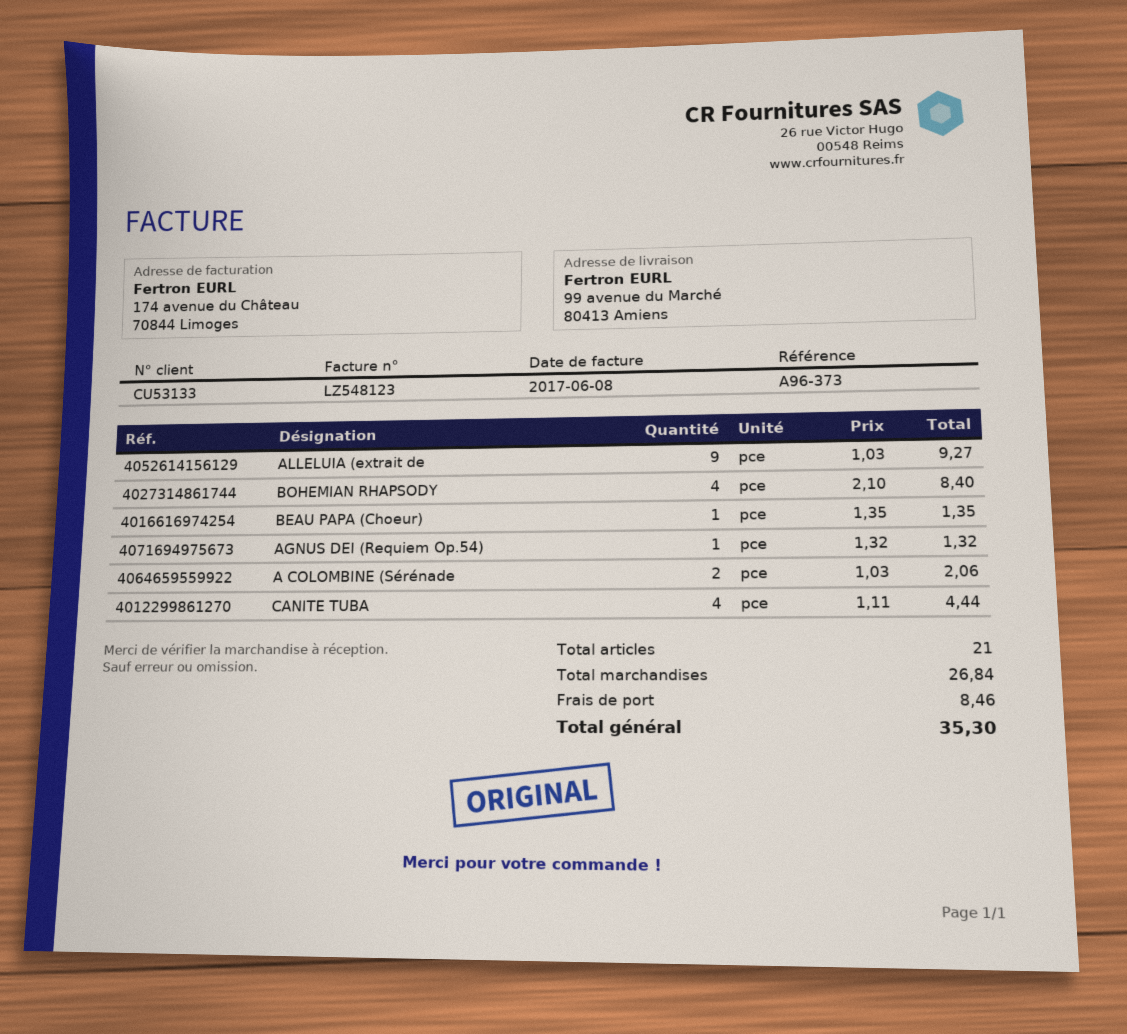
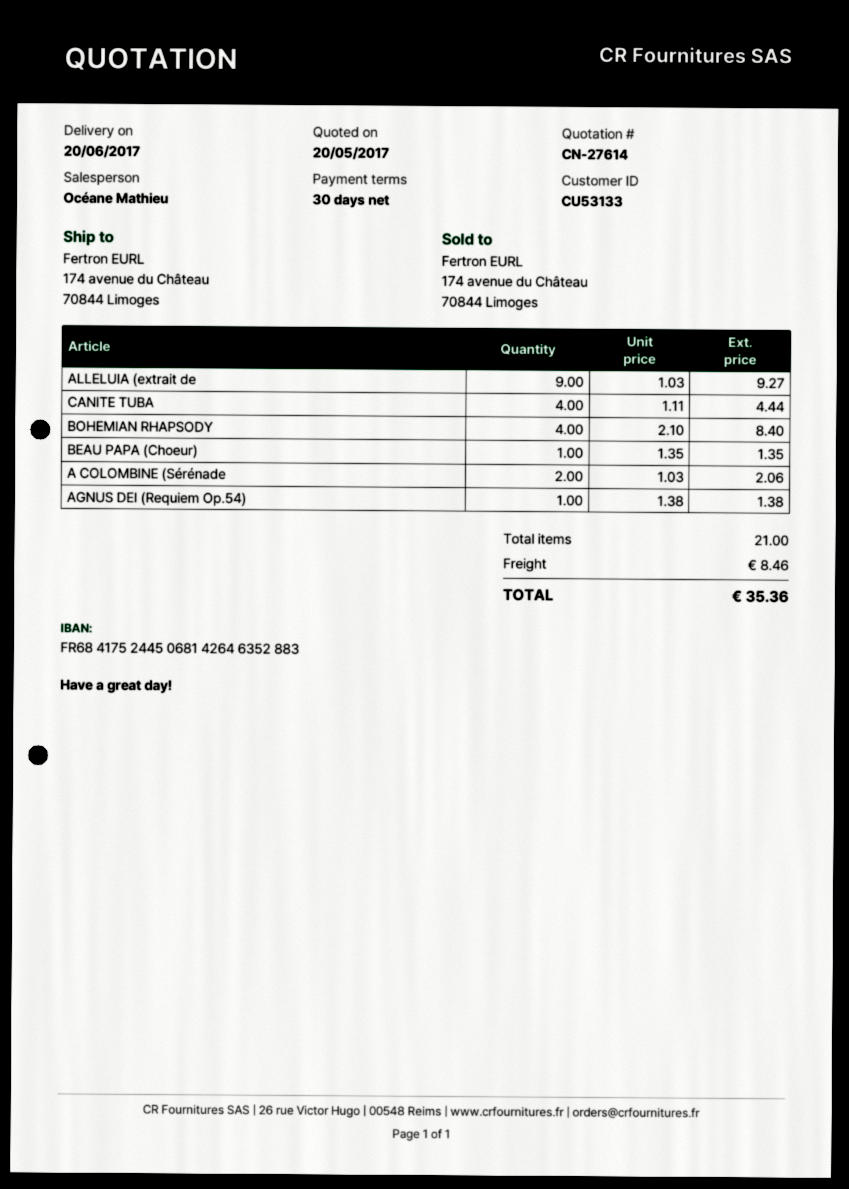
ship to: 99 avenue du Marché, 80413 Amiens -> 174 avenue du Château, 70844 Limoges
AGNUS DEI (Requiem Op.54): 1 x 1.32 = 1.32 -> 1 x 1.38 = 1.38
total: 35.30 -> 35.36

